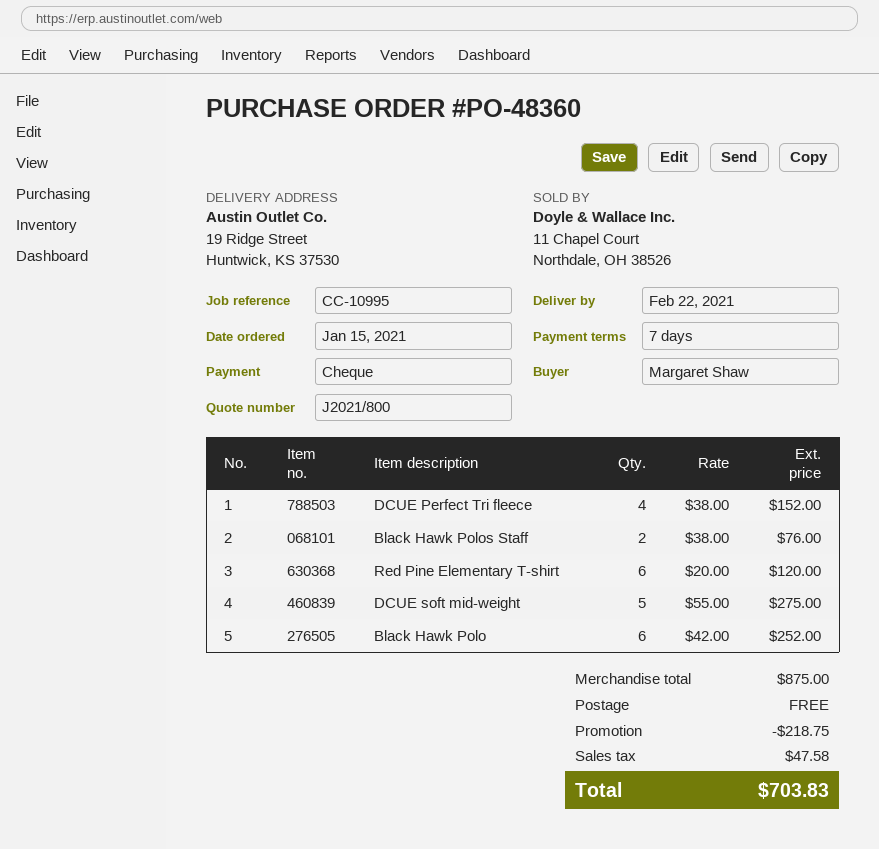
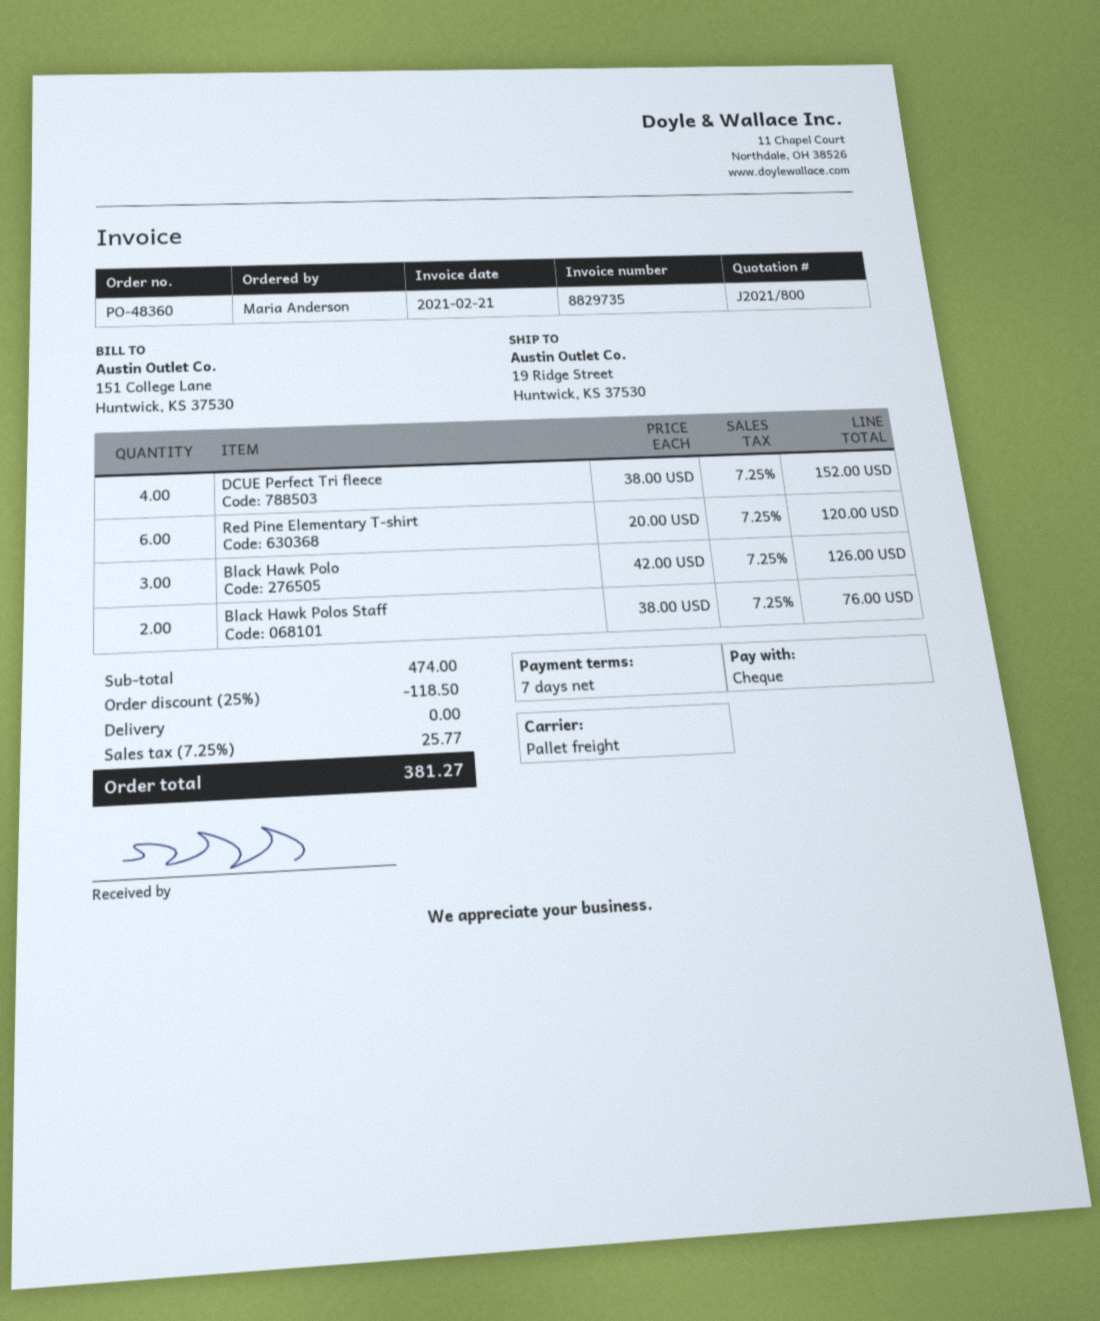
ordered by: Margaret Shaw -> Maria Anderson
DCUE soft mid-weight: 5 x 55.00 = 275.00 -> none
Black Hawk Polo: 6 x 42.00 = 252.00 -> 3 x 42.00 = 126.00
subtotal: 875.00 -> 474.00
discount: 218.75 -> 118.50
tax: 47.58 -> 25.77
total: 703.83 -> 381.27

